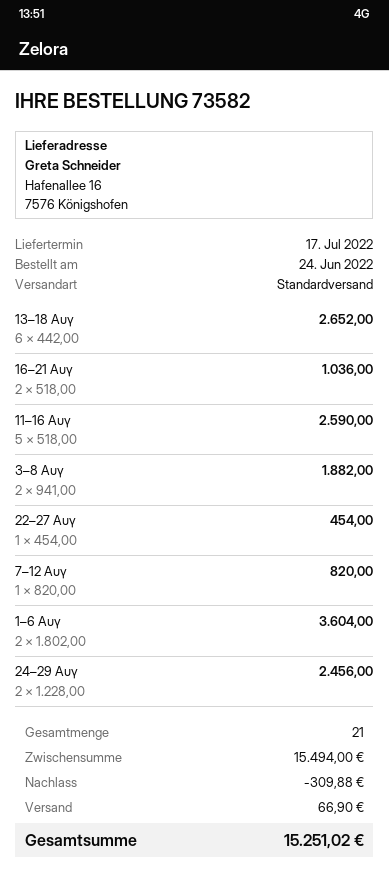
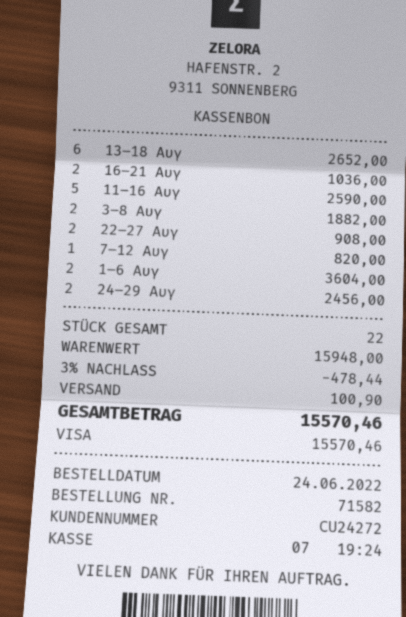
order number: 73582 -> 71582
22–27 Αυγ: 1 for 454.00 -> 2 for 908.00
total quantity: 21 -> 22
subtotal: 15494.00 -> 15948.00
discount: 309.88 -> 478.44
shipping: 66.90 -> 100.90
total: 15251.02 -> 15570.46

